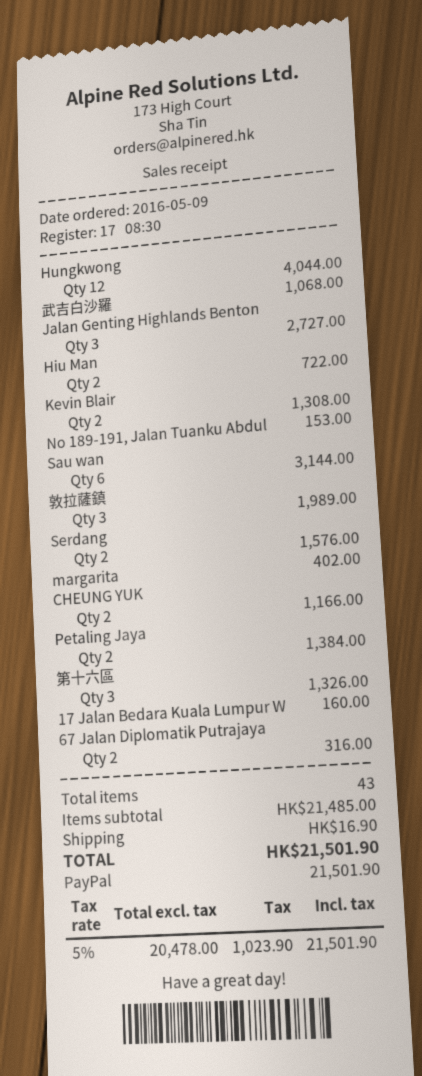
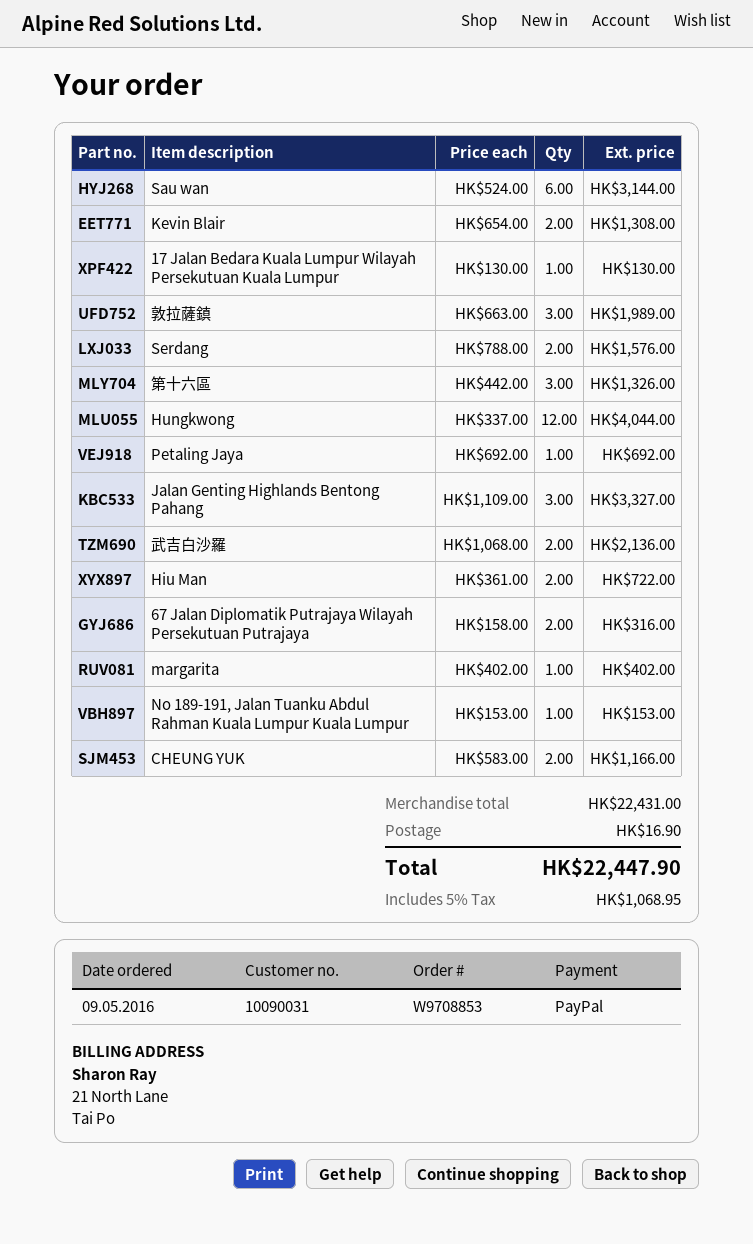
武吉白沙羅: 1 for 1068.00 -> 2 for 2136.00
Jalan Genting Highlands Benton: 3 for 2727.00 -> 3 for 3327.00
Petaling Jaya: 2 for 1384.00 -> 1 for 692.00
17 Jalan Bedara Kuala Lumpur W: 1 for 160.00 -> 1 for 130.00
subtotal: 21485.00 -> 22431.00
tax: 5% = 1023.90 -> 5% = 1068.95
total: 21501.90 -> 22447.90

